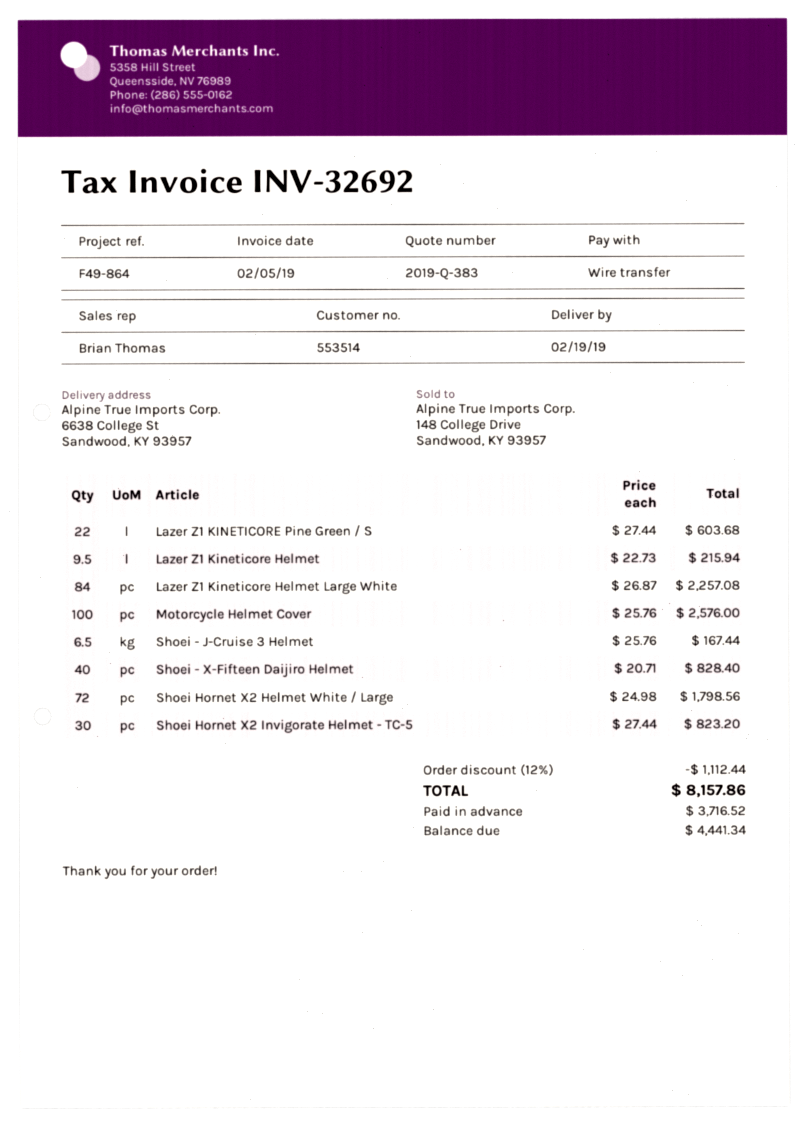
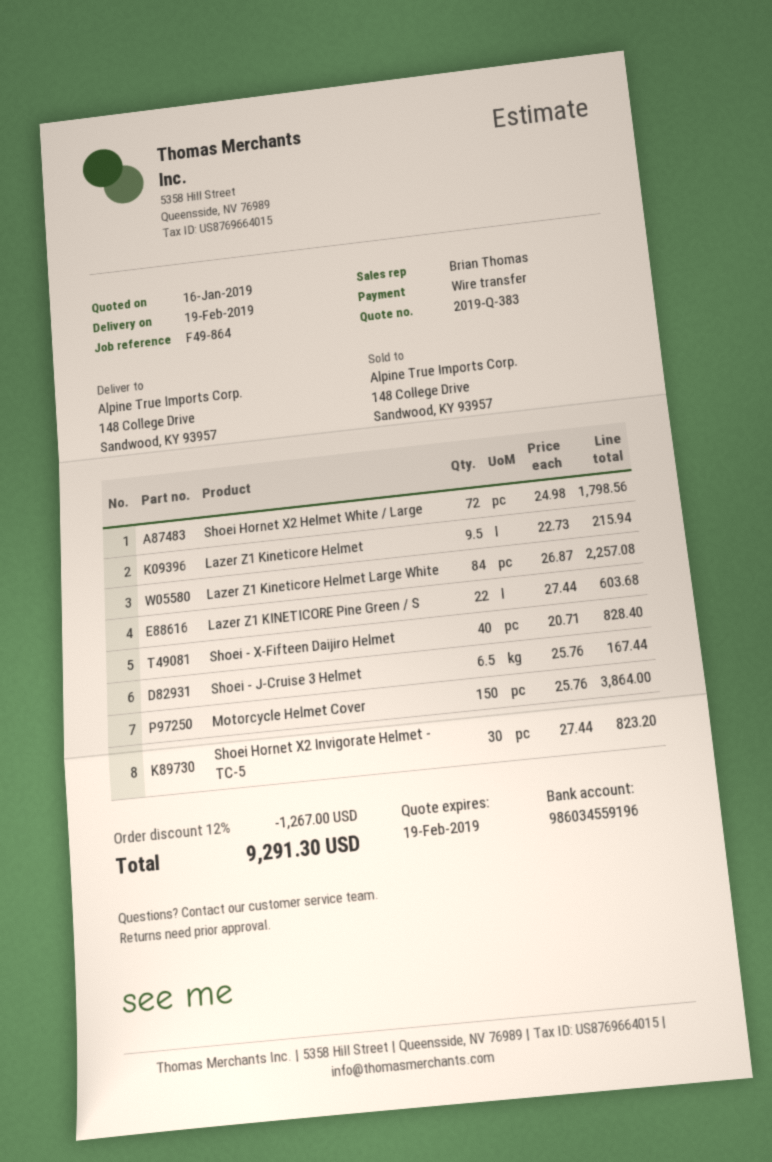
ship to: 6638 College St, Sandwood, KY 93957 -> 148 College Drive, Sandwood, KY 93957
Motorcycle Helmet Cover: 100 x 25.76 = 2576.00 -> 150 x 25.76 = 3864.00
discount: 12% = 1112.44 -> 12% = 1267.00
total: 8157.86 -> 9291.30

